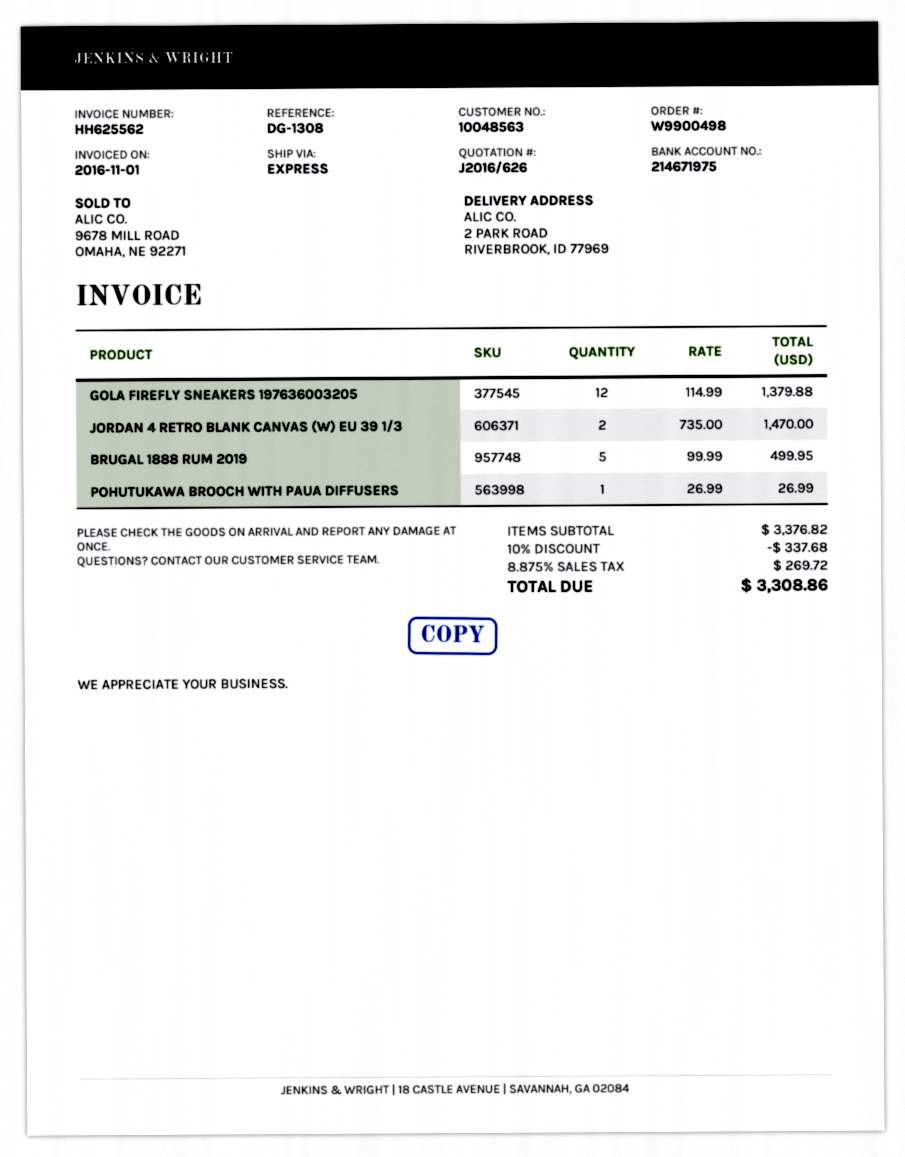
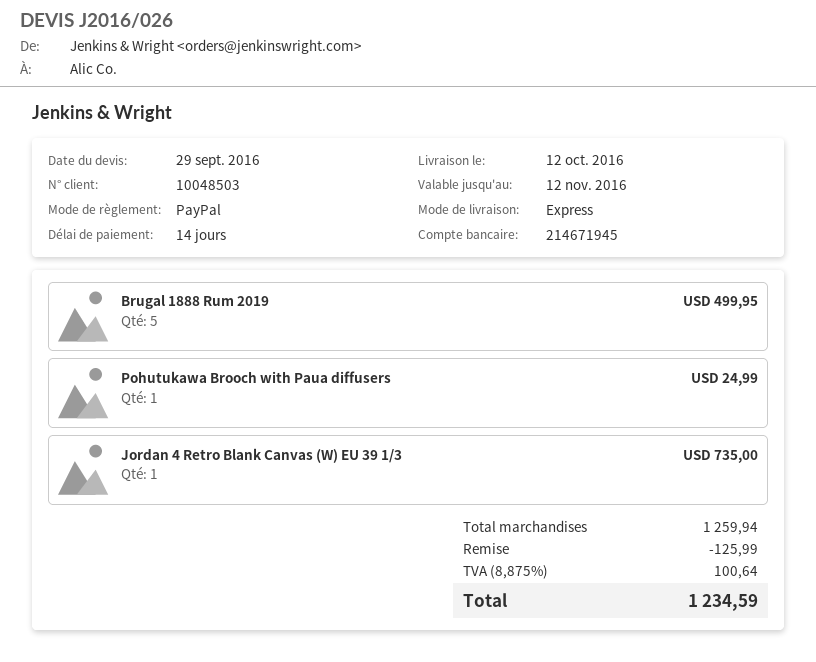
quote number: J2016/626 -> J2016/026
customer number: 10048563 -> 10048503
bank account: 214671975 -> 214671945
GOLA FIREFLY SNEAKERS 197636003205: 12 for 1379.88 -> none
JORDAN 4 RETRO BLANK CANVAS (W) EU 39 1/3: 2 for 1470.00 -> 1 for 735.00
POHUTUKAWA BROOCH WITH PAUA DIFFUSERS: 1 for 26.99 -> 1 for 24.99
subtotal: 3376.82 -> 1259.94
discount: 337.68 -> 125.99
tax: 8.875% = 269.72 -> 8.875% = 100.64
total: 3308.86 -> 1234.59

